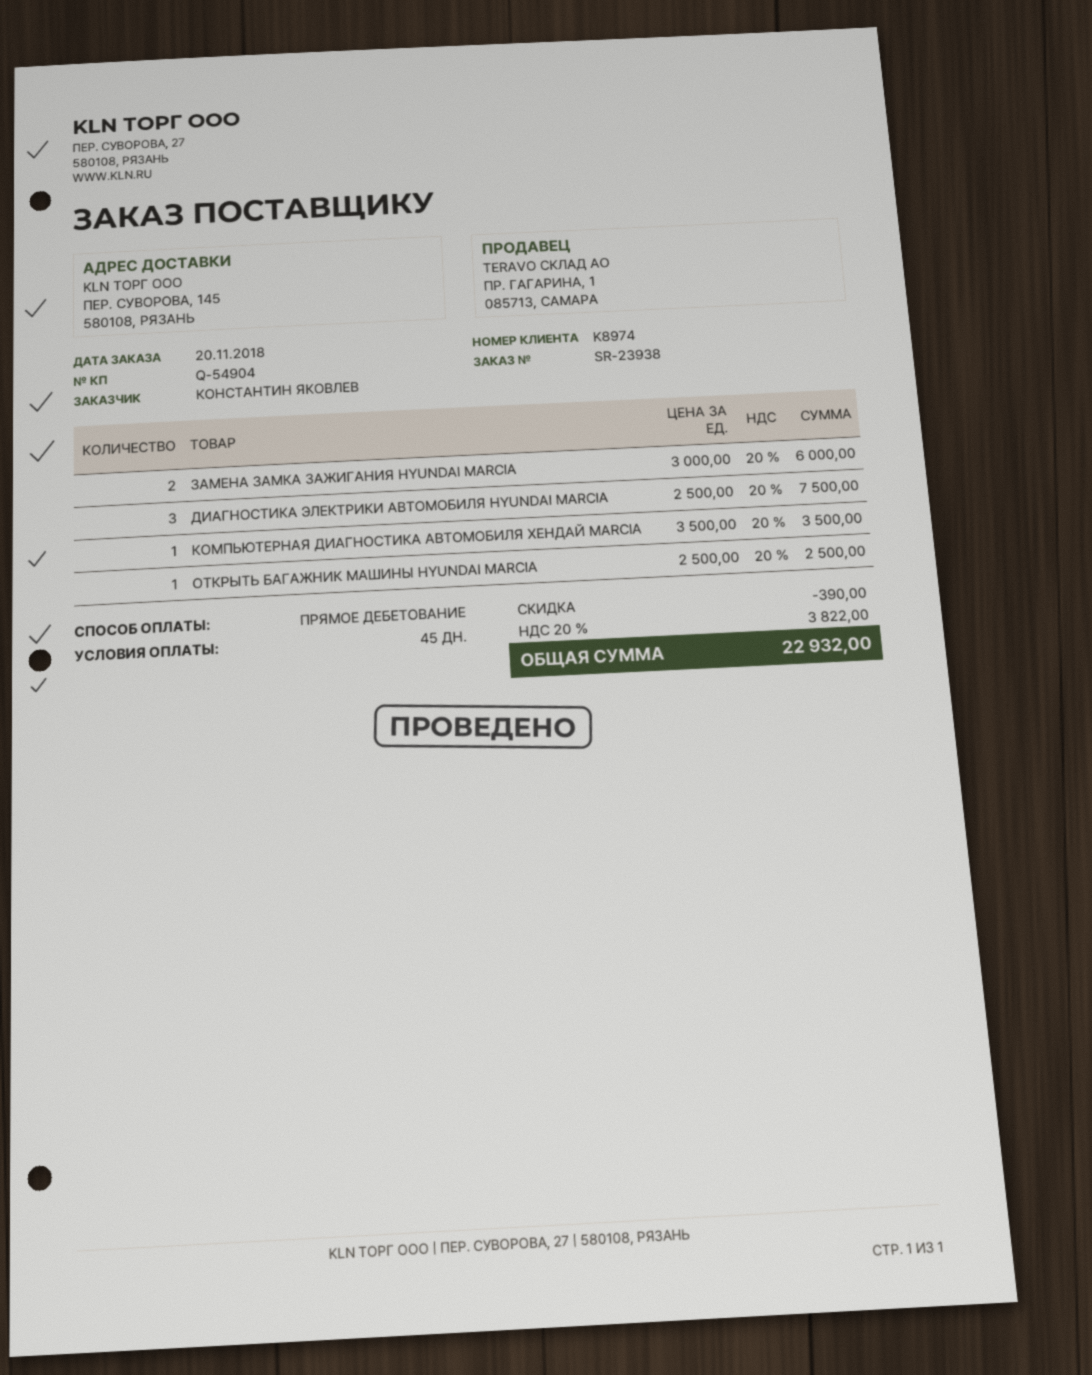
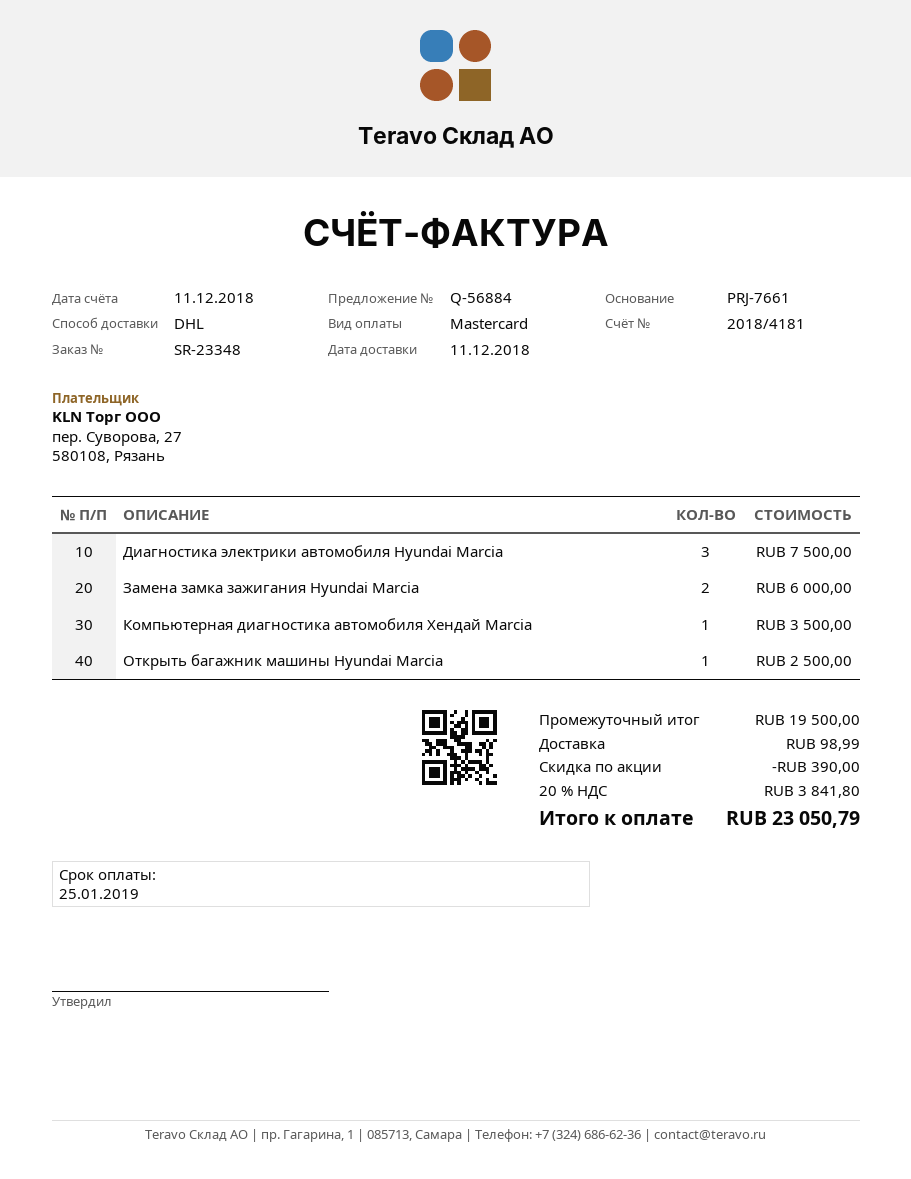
quote number: Q-54904 -> Q-56884
order number: SR-23938 -> SR-23348
payment method: direct debit -> Mastercard
shipping: none -> 98.99
tax: 20% = 3822.00 -> 20% = 3841.80
total: 22932.00 -> 23050.79

